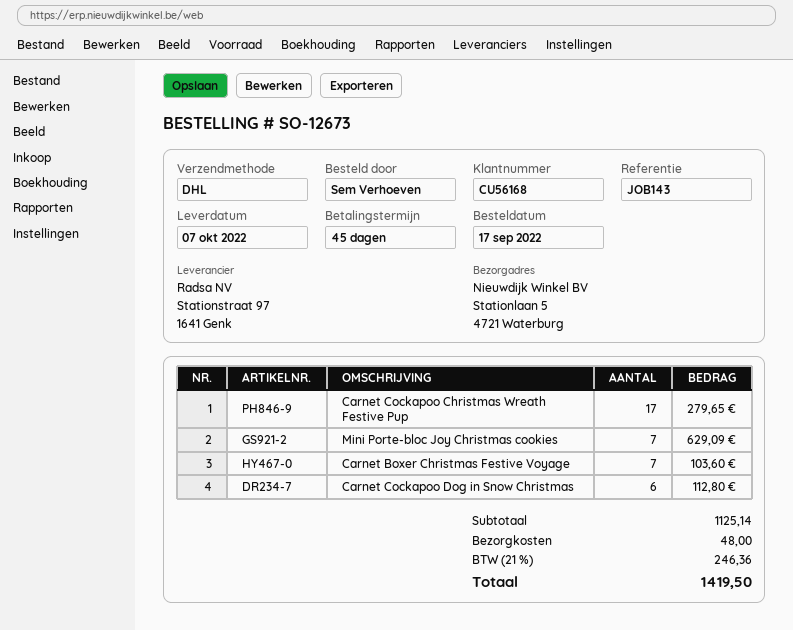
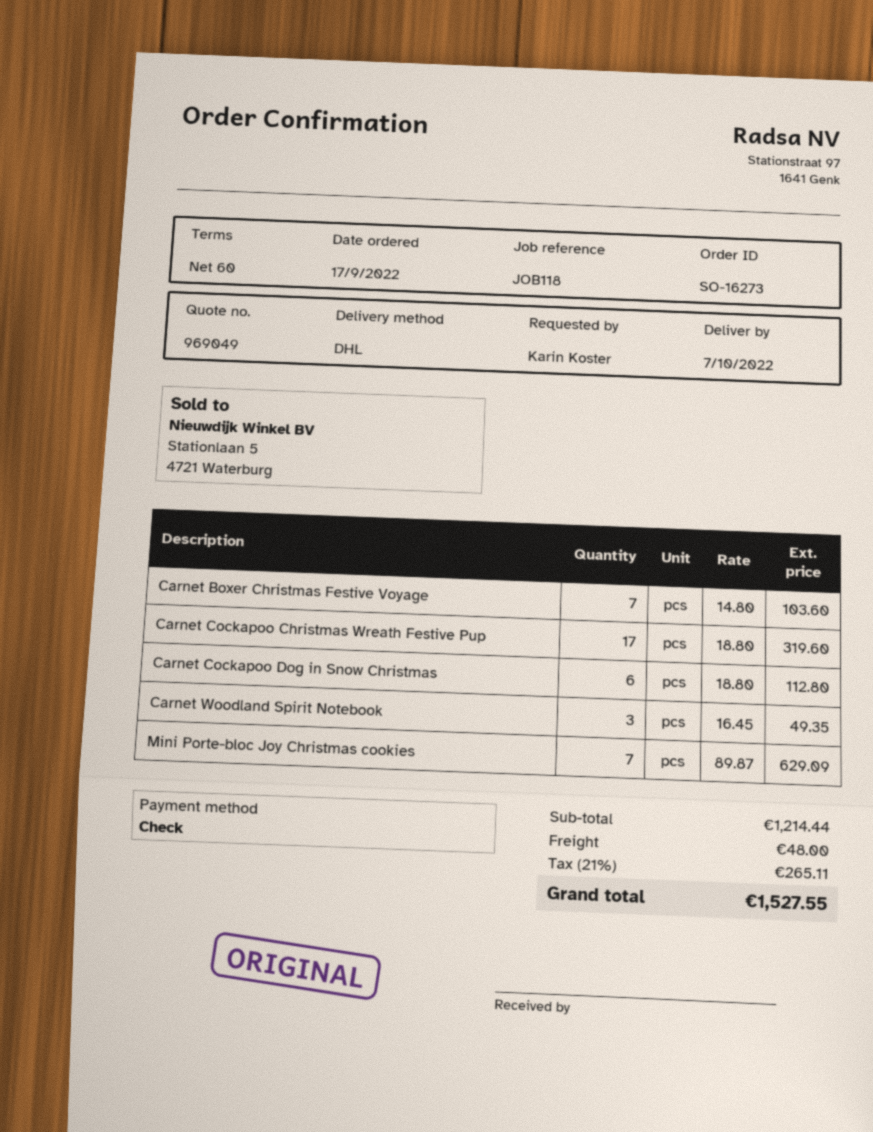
order number: SO-12673 -> SO-16273
payment terms: 45 days -> 60 days
reference: JOB143 -> JOB118
ordered by: Sem Verhoeven -> Karin Koster
Carnet Cockapoo Christmas Wreath Festive Pup: 17 for 279.65 -> 17 for 319.60
Carnet Woodland Spirit Notebook: none -> 3 for 49.35
subtotal: 1125.14 -> 1214.44
tax: 21% = 246.36 -> 21% = 265.11
total: 1419.50 -> 1527.55

